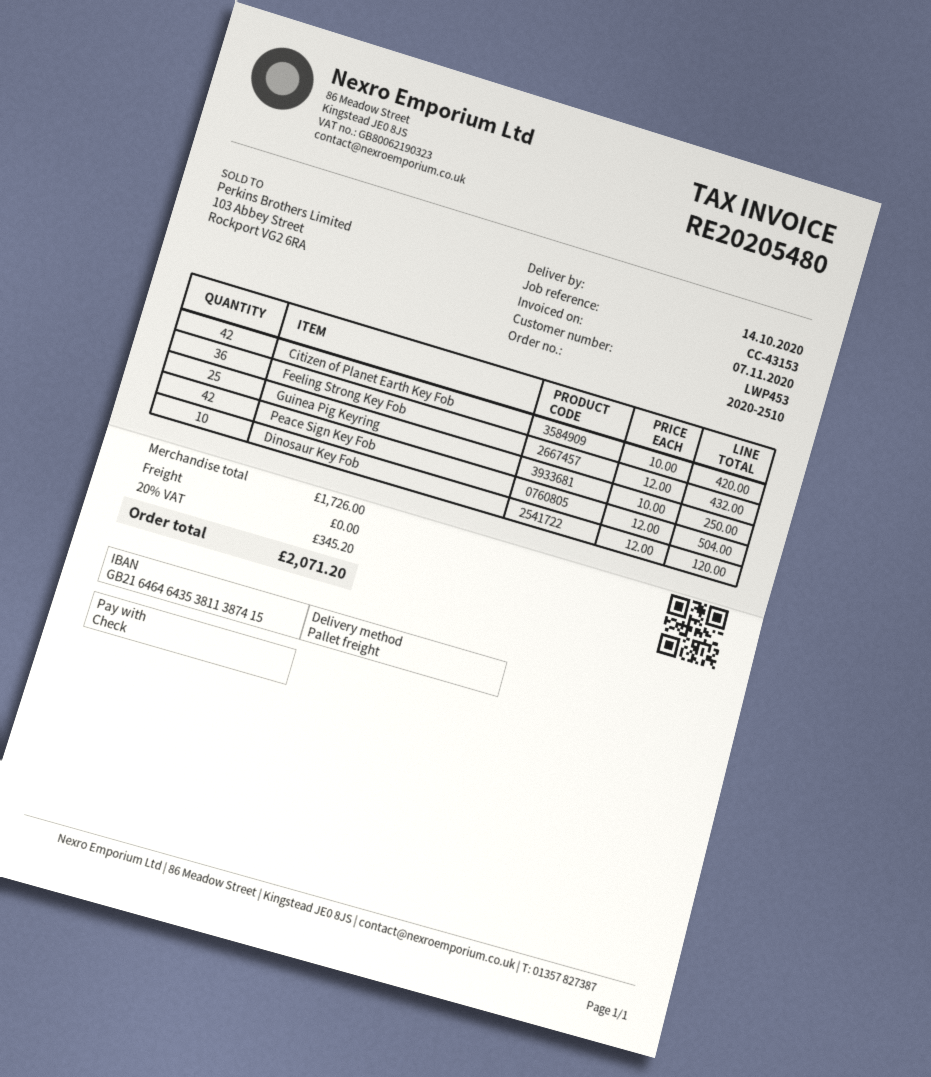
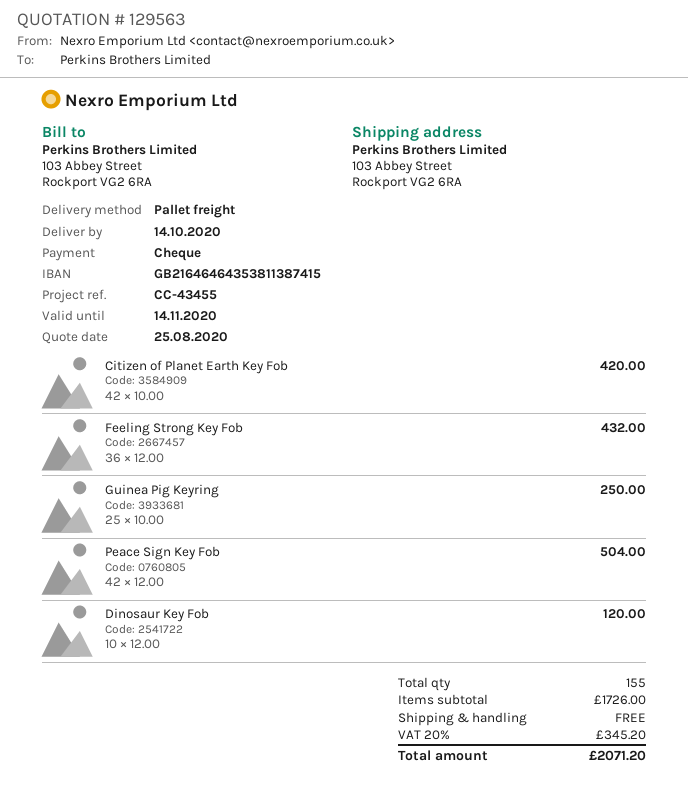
reference: CC-43153 -> CC-43455

